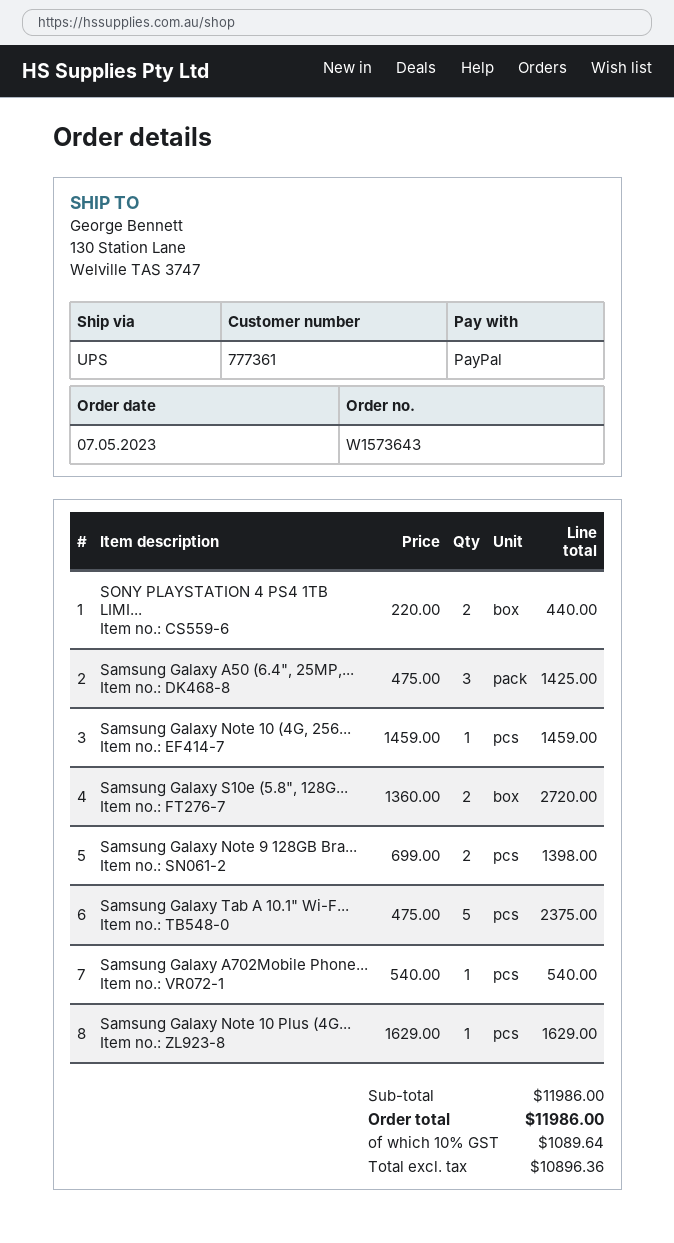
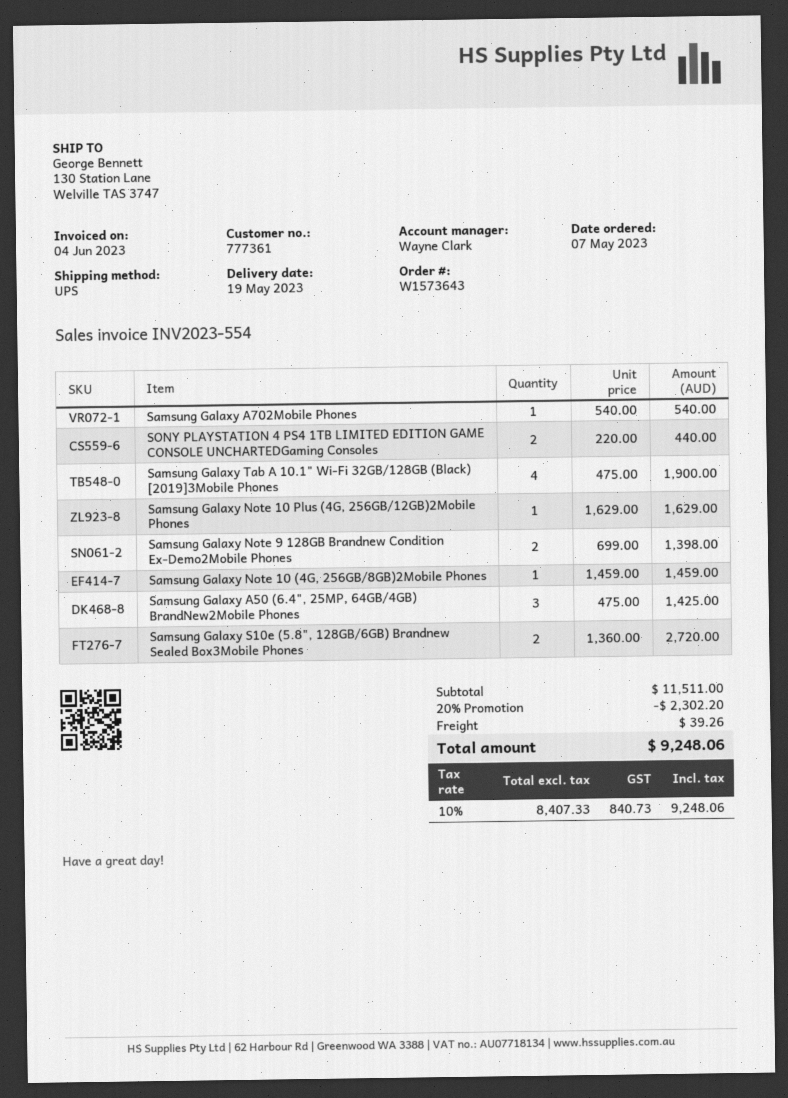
Samsung Galaxy Tab A 10.1" Wi-F...: 5 x 475.00 = 2375.00 -> 4 x 475.00 = 1900.00
subtotal: 11986.00 -> 11511.00
discount: none -> 20% = 2302.20
shipping: none -> 39.26
net: 10896.36 -> 8407.33
tax: 10% = 1089.64 -> 10% = 840.73
total: 11986.00 -> 9248.06

